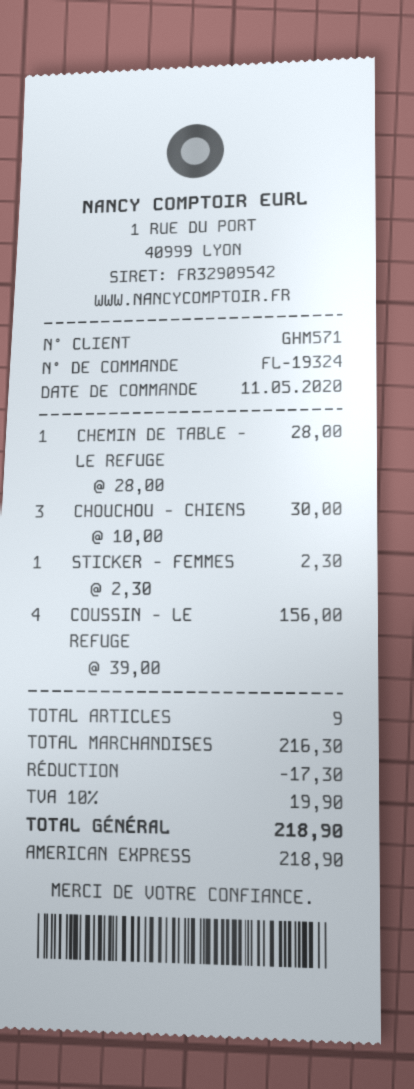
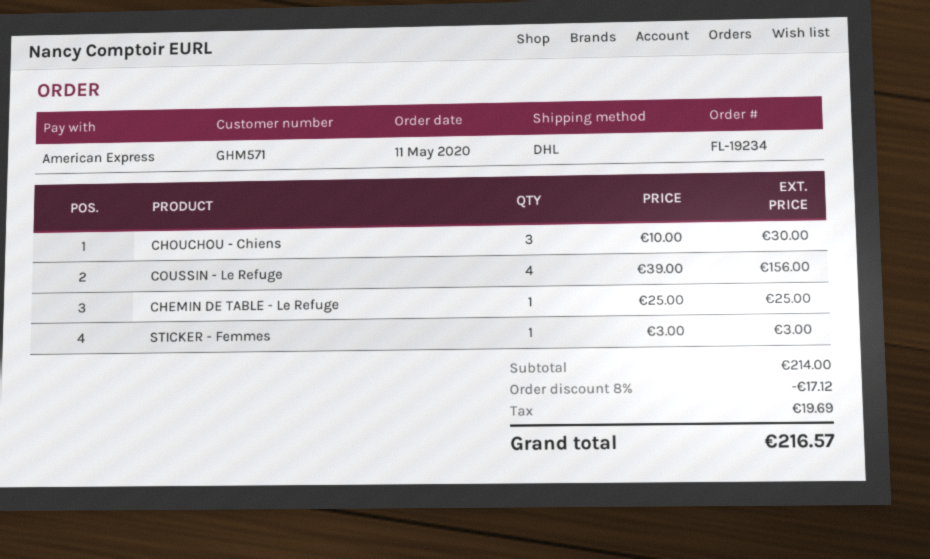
order number: FL-19324 -> FL-19234
CHEMIN DE TABLE - LE REFUGE: 1 x 28.00 = 28.00 -> 1 x 25.00 = 25.00
STICKER - FEMMES: 1 x 2.30 = 2.30 -> 1 x 3.00 = 3.00
subtotal: 216.30 -> 214.00
discount: 17.30 -> 17.12
tax: 19.90 -> 19.69
total: 218.90 -> 216.57

